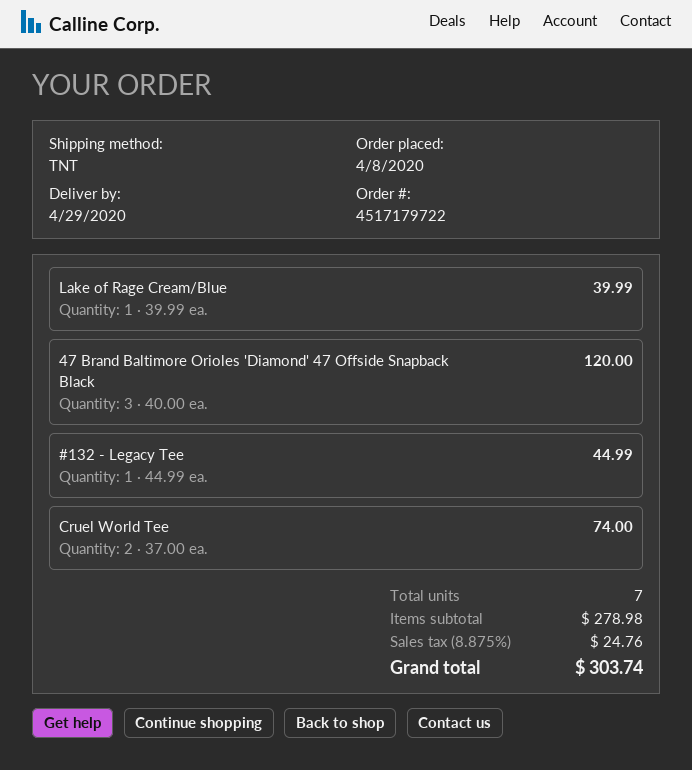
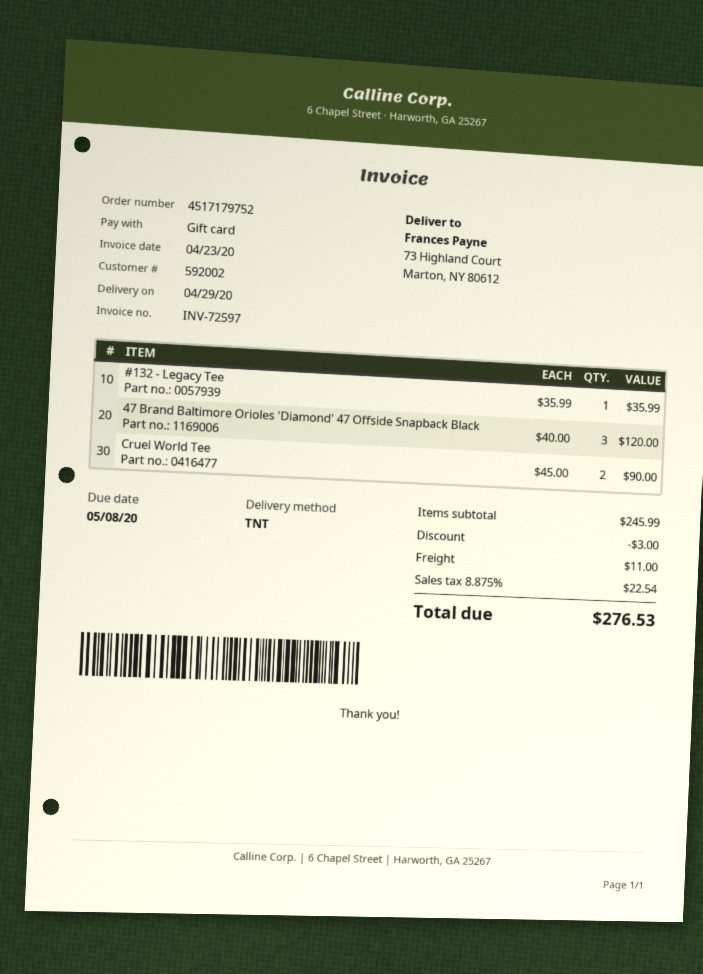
order number: 4517179722 -> 4517179752
Lake of Rage Cream/Blue: 1 x 39.99 = 39.99 -> none
#132 - Legacy Tee: 1 x 44.99 = 44.99 -> 1 x 35.99 = 35.99
Cruel World Tee: 2 x 37.00 = 74.00 -> 2 x 45.00 = 90.00
subtotal: 278.98 -> 245.99
discount: none -> 3.00
shipping: none -> 11.00
tax: 8.875% = 24.76 -> 8.875% = 22.54
total: 303.74 -> 276.53

